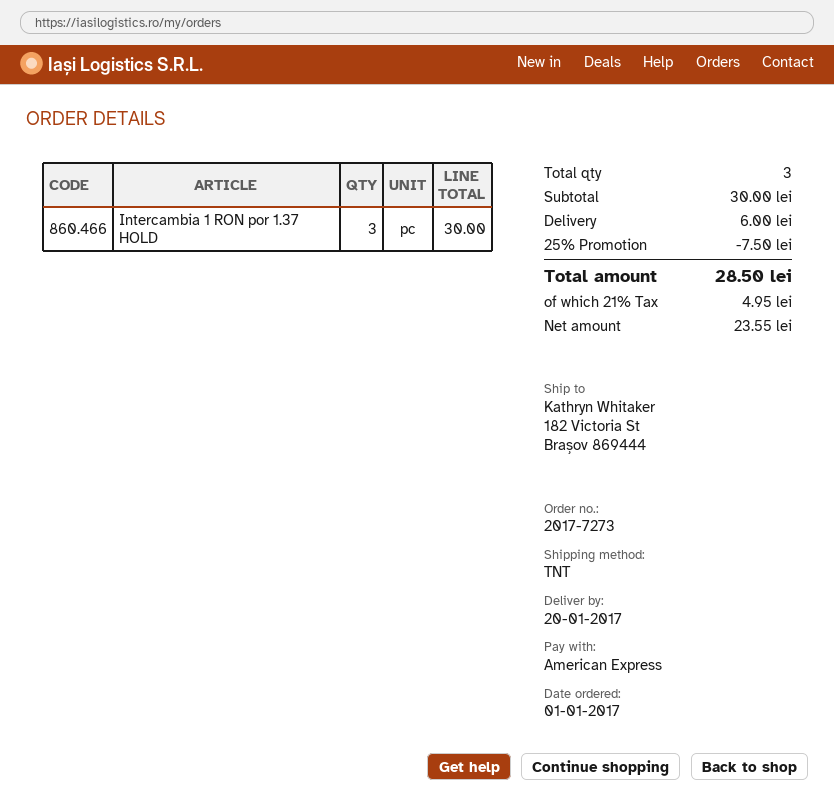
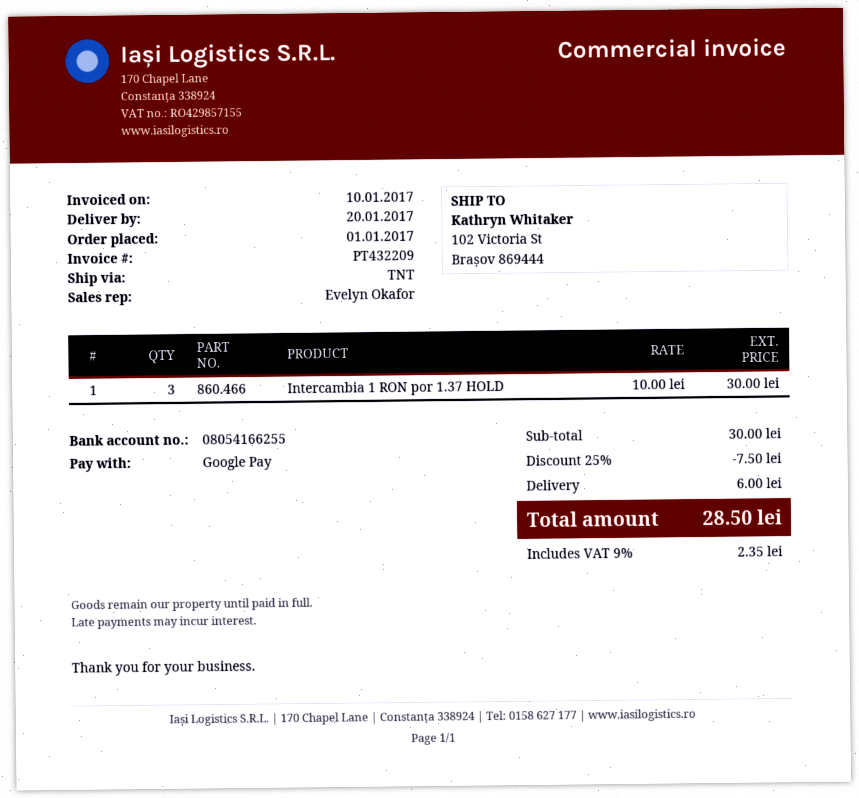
payment method: American Express -> Google Pay
ship to: 182 Victoria St, Brașov 869444 -> 102 Victoria St, Brașov 869444
tax: 21% = 4.95 -> 9% = 2.35

